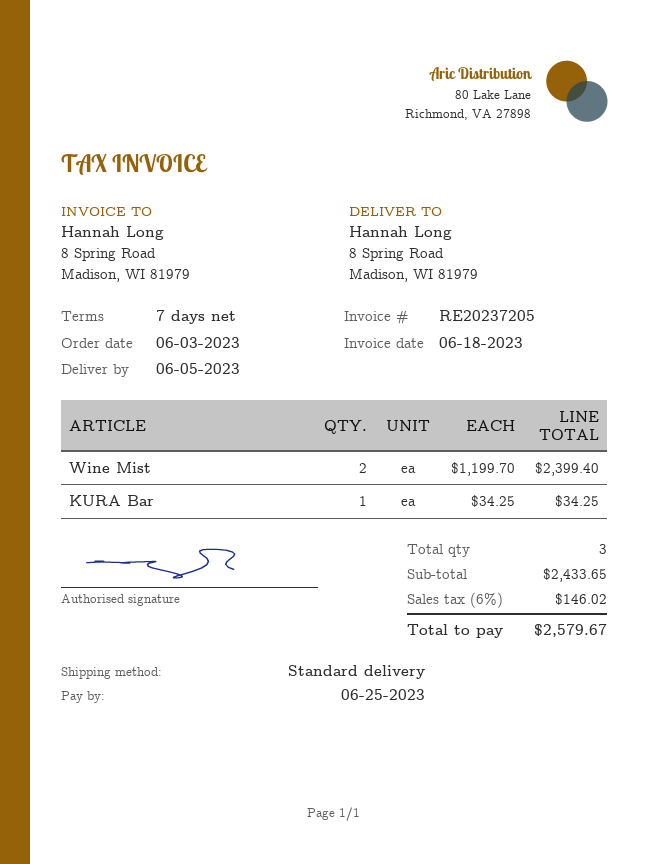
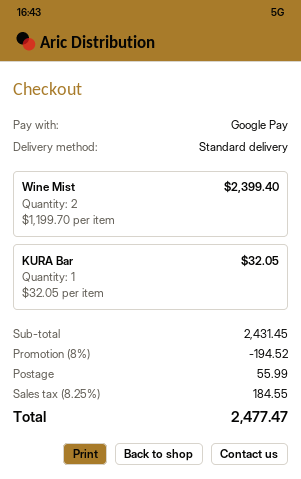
KURA Bar: 1 x 34.25 = 34.25 -> 1 x 32.05 = 32.05
subtotal: 2433.65 -> 2431.45
discount: none -> 8% = 194.52
shipping: none -> 55.99
tax: 6% = 146.02 -> 8.25% = 184.55
total: 2579.67 -> 2477.47

